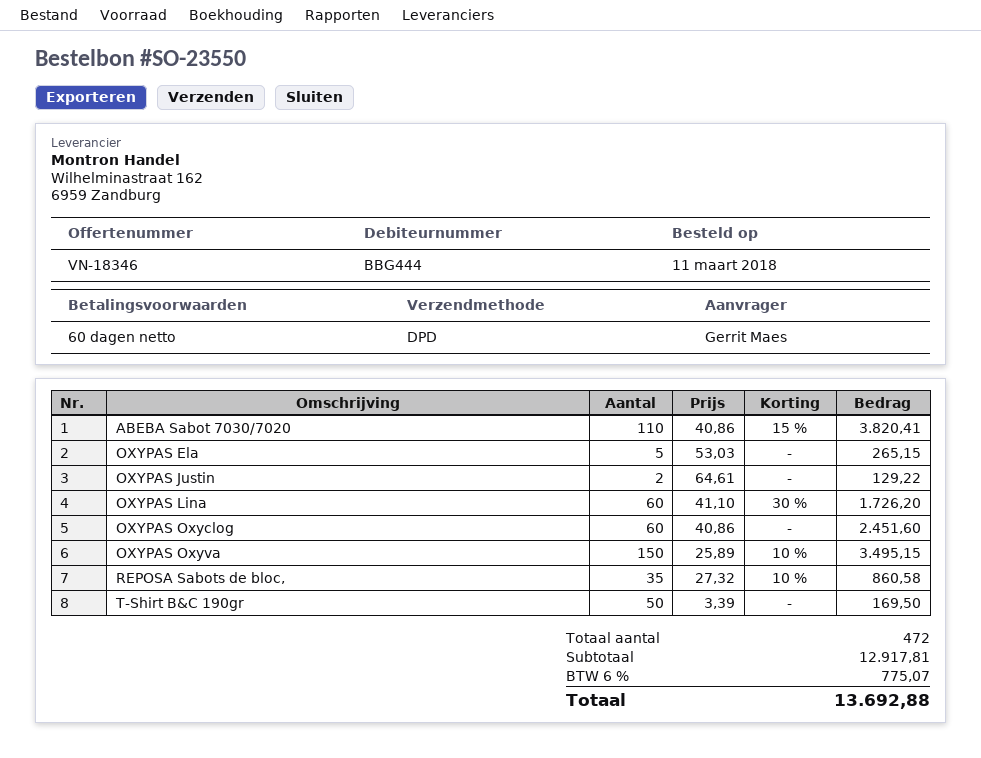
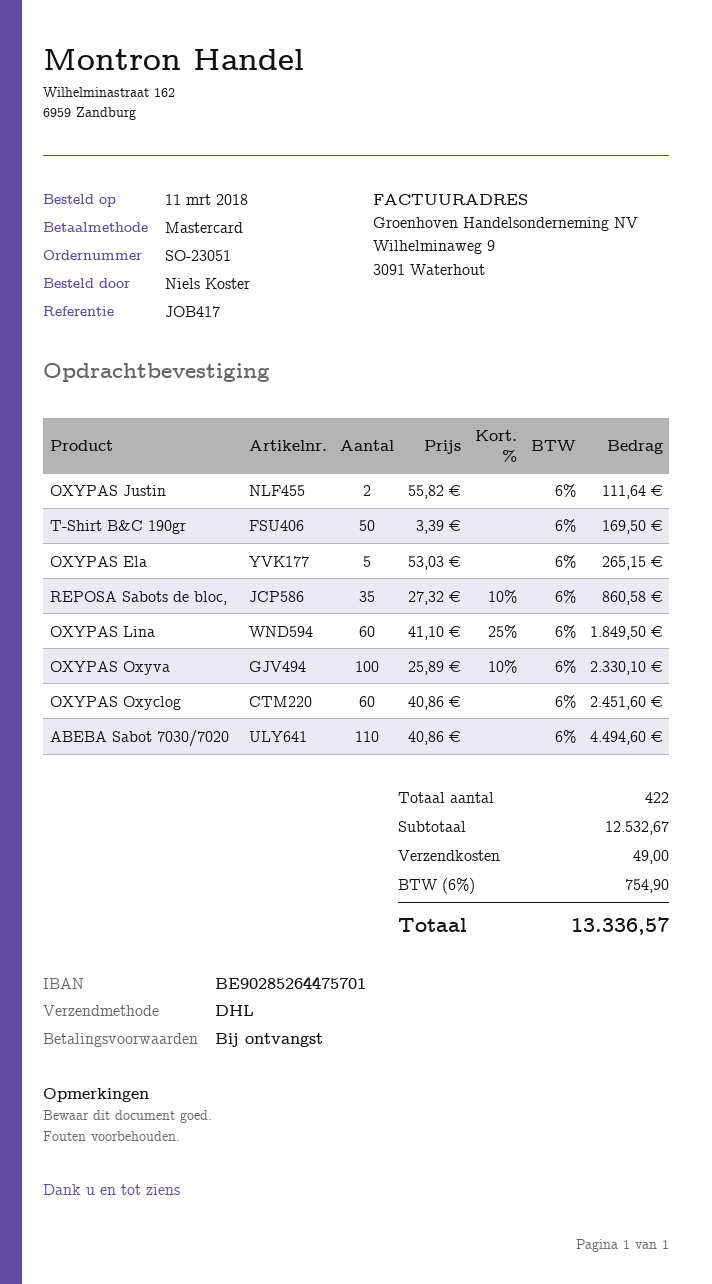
order number: SO-23550 -> SO-23051
payment terms: 60 days -> on receipt
ordered by: Gerrit Maes -> Niels Koster
shipping method: DPD -> DHL
ABEBA Sabot 7030/7020: 110 x 40.86 - 15% = 3820.41 -> 110 x 40.86 = 4494.60
OXYPAS Justin: 2 x 64.61 = 129.22 -> 2 x 55.82 = 111.64
OXYPAS Lina: 60 x 41.10 - 30% = 1726.20 -> 60 x 41.10 - 25% = 1849.50
OXYPAS Oxyva: 150 x 25.89 - 10% = 3495.15 -> 100 x 25.89 - 10% = 2330.10
total quantity: 472 -> 422
subtotal: 12917.81 -> 12532.67
shipping: none -> 49.00
tax: 6% = 775.07 -> 6% = 754.90
total: 13692.88 -> 13336.57

